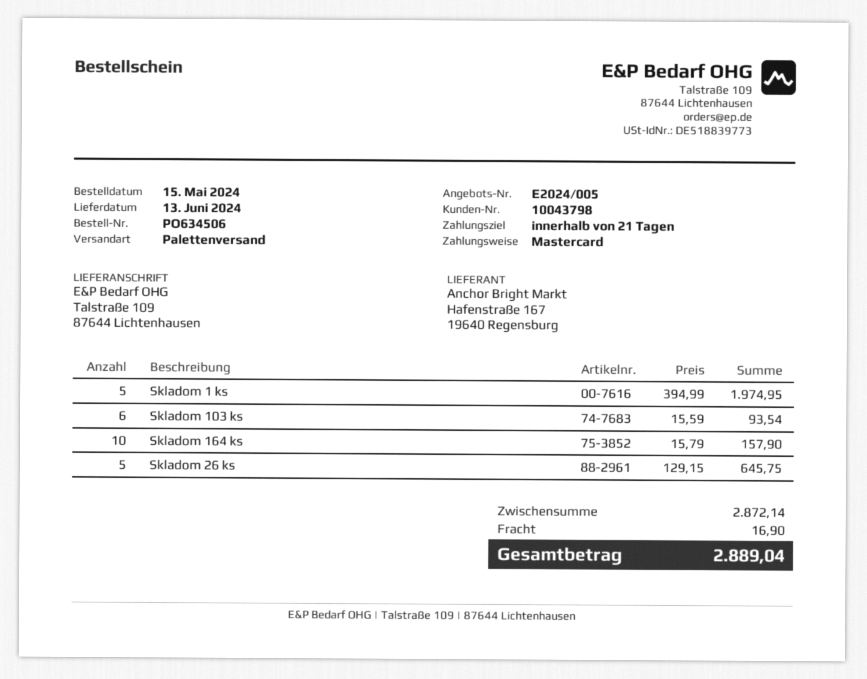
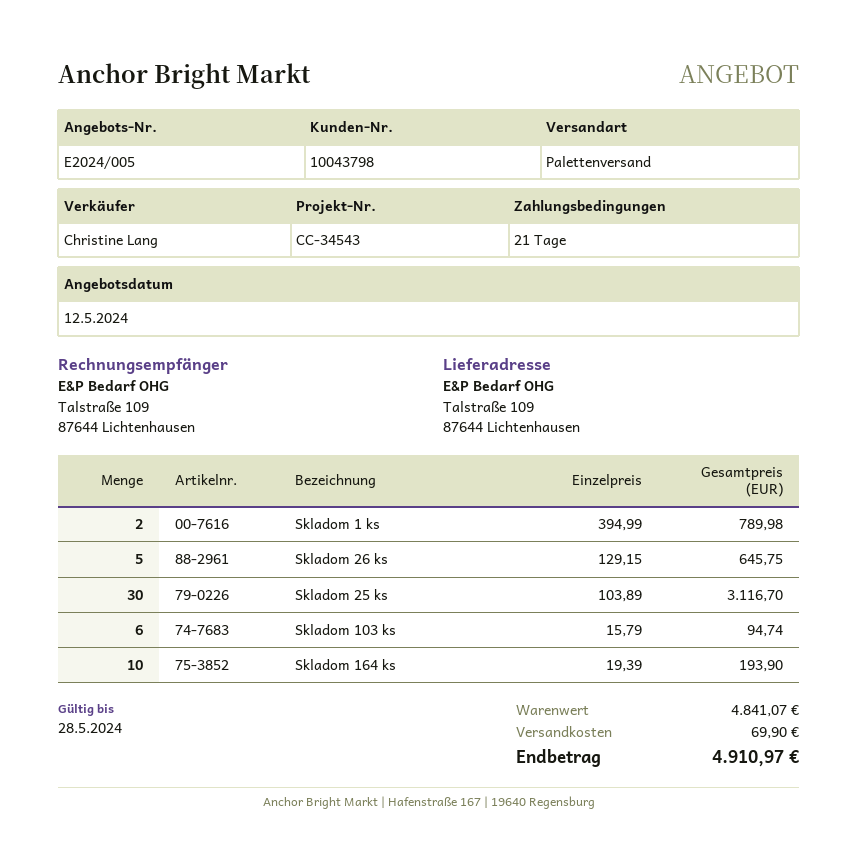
Skladom 1 ks: 5 x 394.99 = 1974.95 -> 2 x 394.99 = 789.98
Skladom 103 ks: 6 x 15.59 = 93.54 -> 6 x 15.79 = 94.74
Skladom 164 ks: 10 x 15.79 = 157.90 -> 10 x 19.39 = 193.90
Skladom 25 ks: none -> 30 x 103.89 = 3116.70
subtotal: 2872.14 -> 4841.07
shipping: 16.90 -> 69.90
total: 2889.04 -> 4910.97

